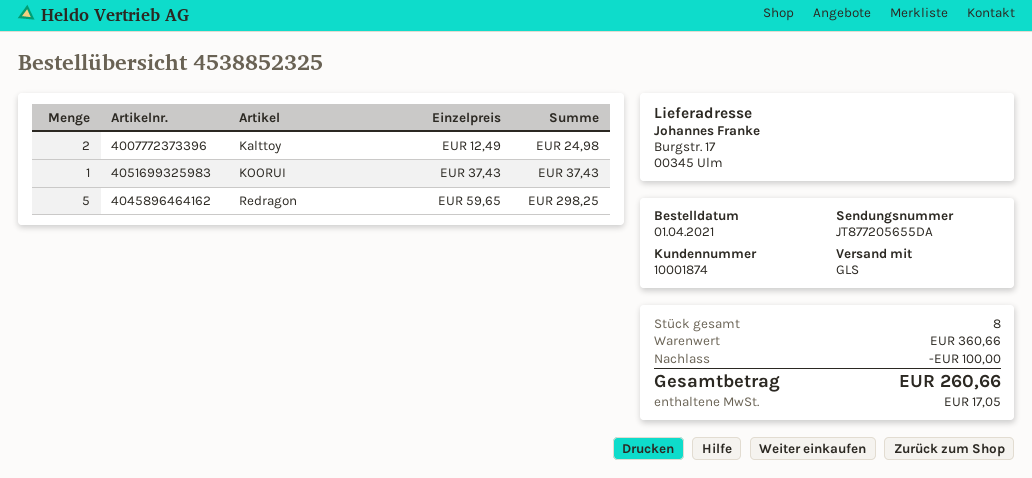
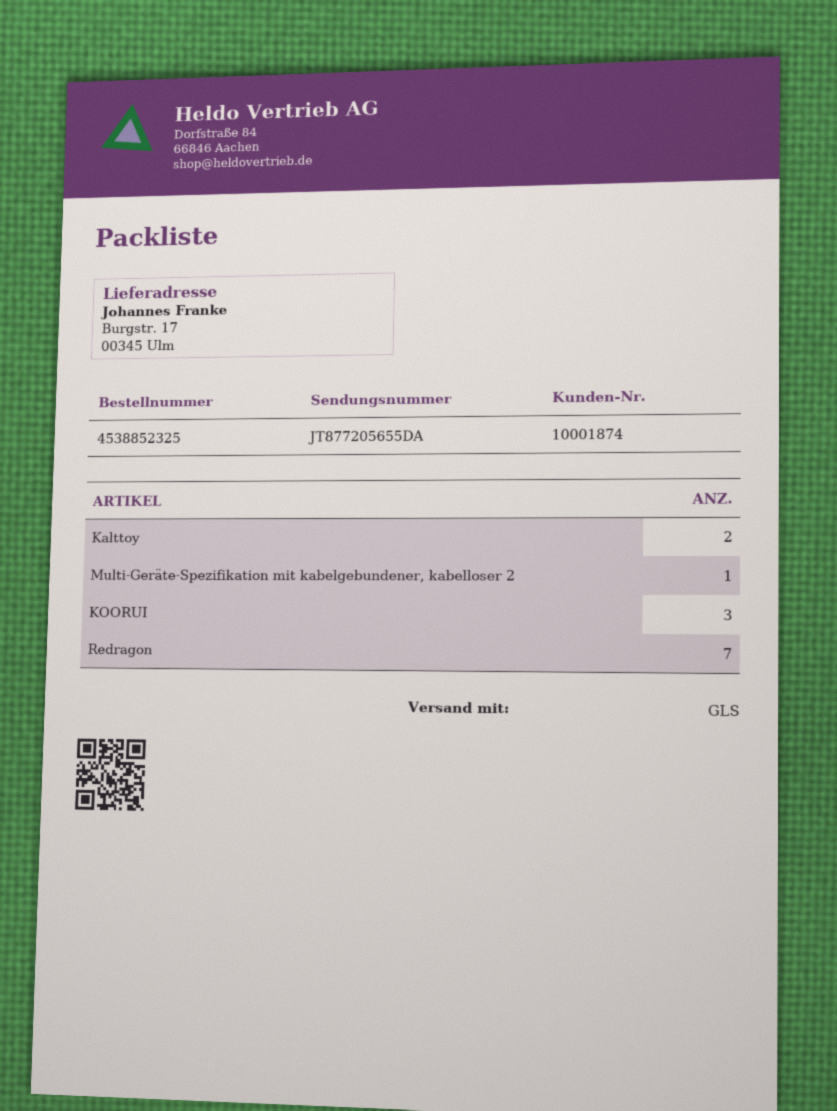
KOORUI: 1 -> 3
Redragon: 5 -> 7
Multi-Geräte-Spezifikation mit kabelgebundener, kabelloser 2: none -> 1

